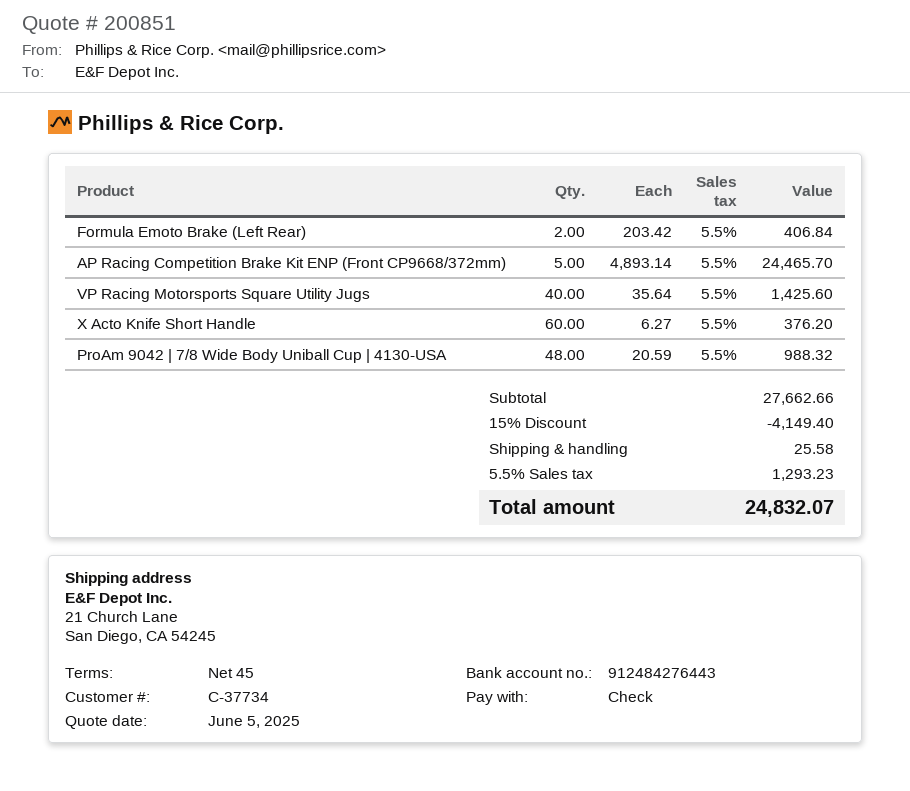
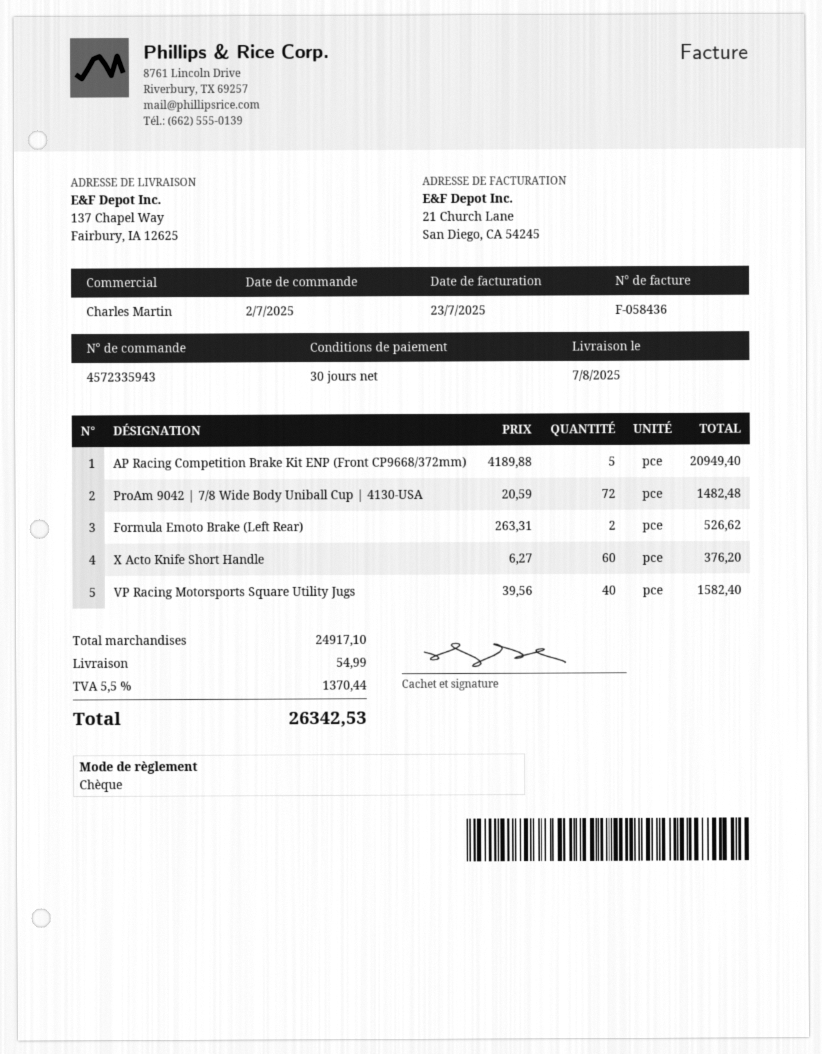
payment terms: 45 days -> 30 days
ship to: 21 Church Lane, San Diego, CA 54245 -> 137 Chapel Way, Fairbury, IA 12625
Formula Emoto Brake (Left Rear): 2 x 203.42 = 406.84 -> 2 x 263.31 = 526.62
AP Racing Competition Brake Kit ENP (Front CP9668/372mm): 5 x 4893.14 = 24465.70 -> 5 x 4189.88 = 20949.40
VP Racing Motorsports Square Utility Jugs: 40 x 35.64 = 1425.60 -> 40 x 39.56 = 1582.40
ProAm 9042 | 7/8 Wide Body Uniball Cup | 4130-USA: 48 x 20.59 = 988.32 -> 72 x 20.59 = 1482.48
subtotal: 27662.66 -> 24917.10
discount: 15% = 4149.40 -> none
shipping: 25.58 -> 54.99
tax: 5.5% = 1293.23 -> 5.5% = 1370.44
total: 24832.07 -> 26342.53

